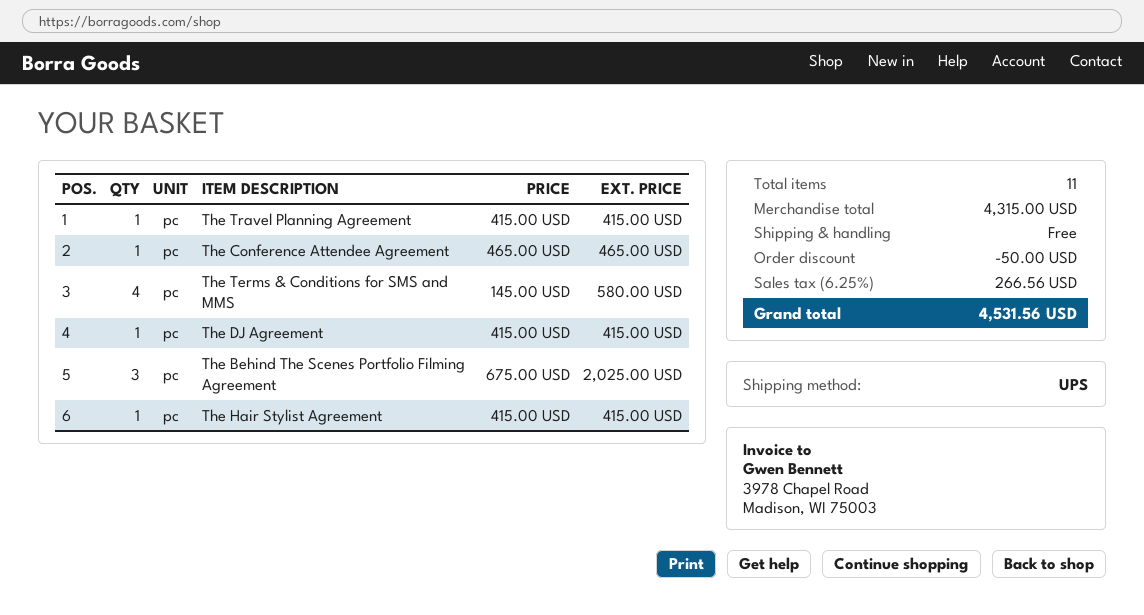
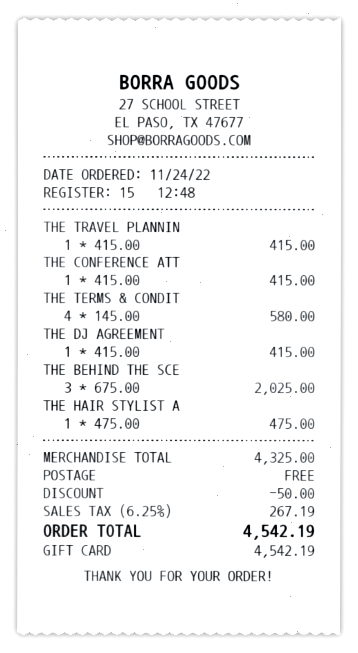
The Conference Attendee Agreement: 1 x 465.00 = 465.00 -> 1 x 415.00 = 415.00
The Hair Stylist Agreement: 1 x 415.00 = 415.00 -> 1 x 475.00 = 475.00
subtotal: 4315.00 -> 4325.00
tax: 6.25% = 266.56 -> 6.25% = 267.19
total: 4531.56 -> 4542.19

